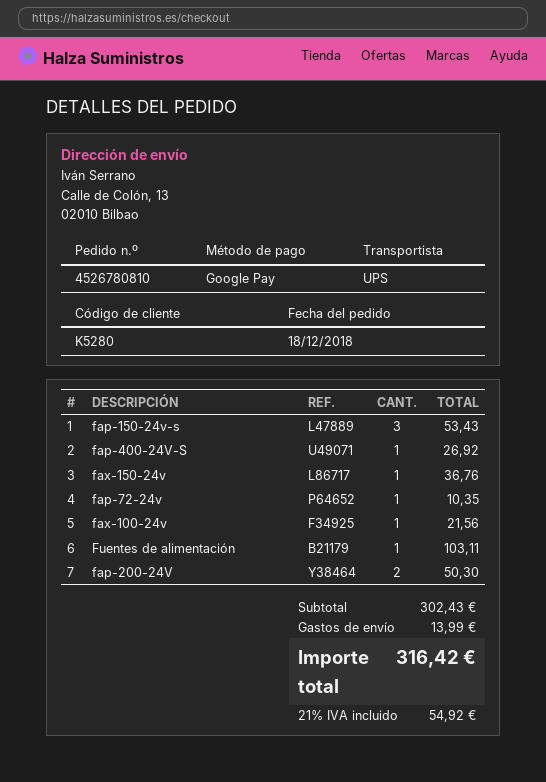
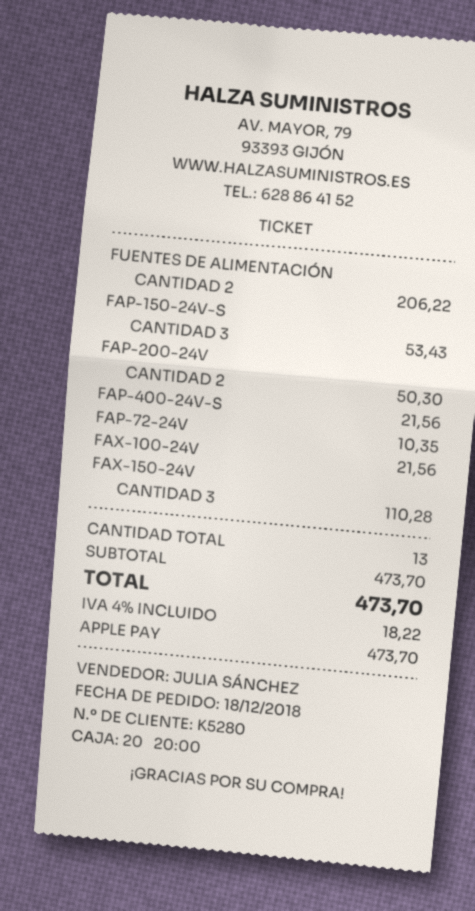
payment method: Google Pay -> Apple Pay
fap-400-24V-S: 1 for 26.92 -> 1 for 21.56
fax-150-24v: 1 for 36.76 -> 3 for 110.28
Fuentes de alimentación: 1 for 103.11 -> 2 for 206.22
subtotal: 302.43 -> 473.70
shipping: 13.99 -> none
tax: 21% = 54.92 -> 4% = 18.22
total: 316.42 -> 473.70

